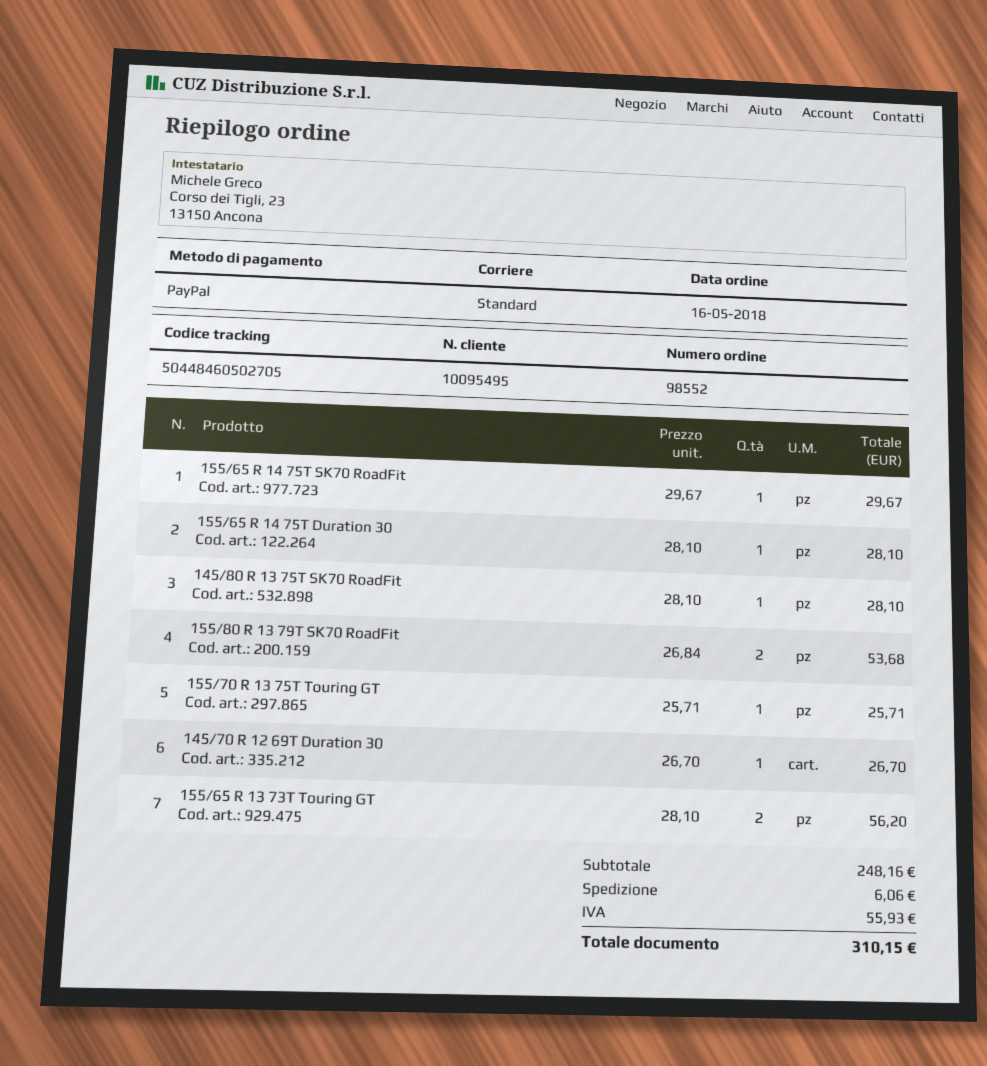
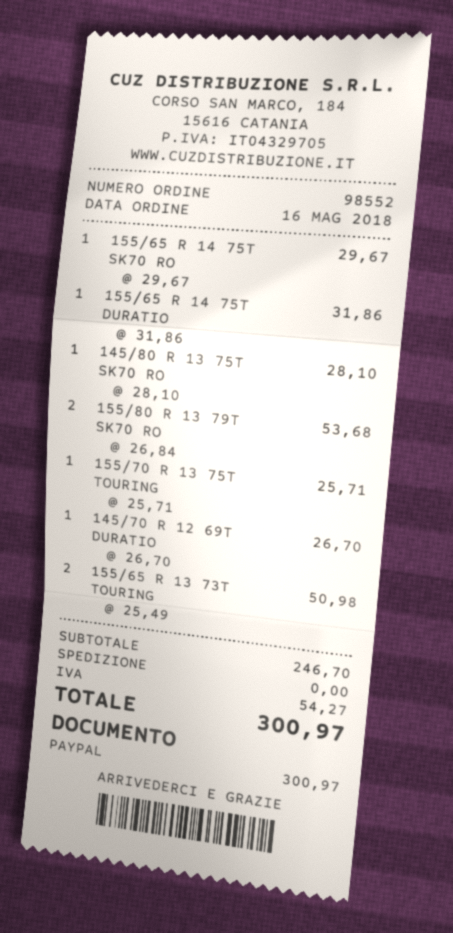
155/65 R 14 75T Duration 30: 1 x 28.10 = 28.10 -> 1 x 31.86 = 31.86
155/65 R 13 73T Touring GT: 2 x 28.10 = 56.20 -> 2 x 25.49 = 50.98
subtotal: 248.16 -> 246.70
shipping: 6.06 -> 0.00
tax: 55.93 -> 54.27
total: 310.15 -> 300.97

